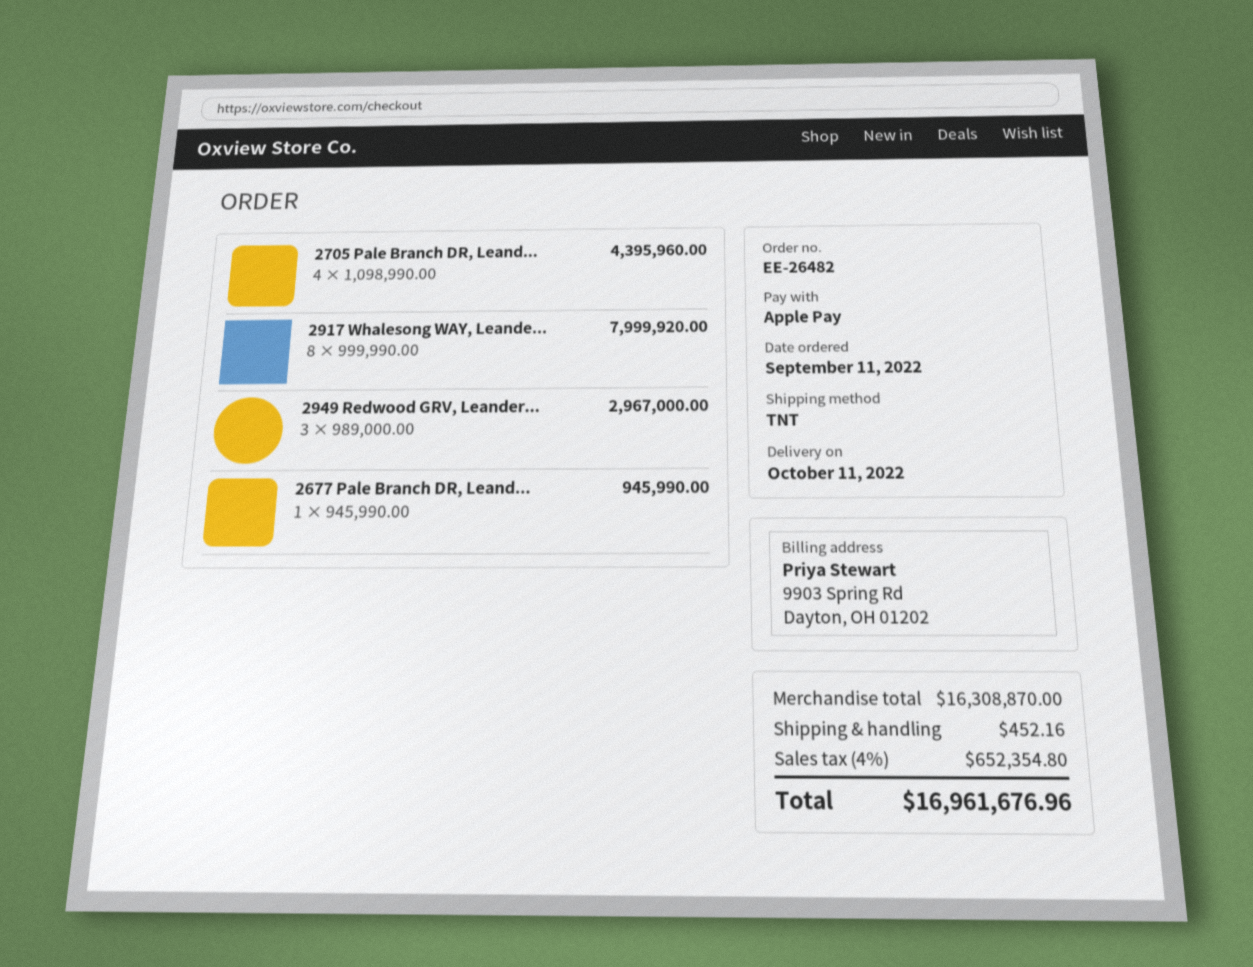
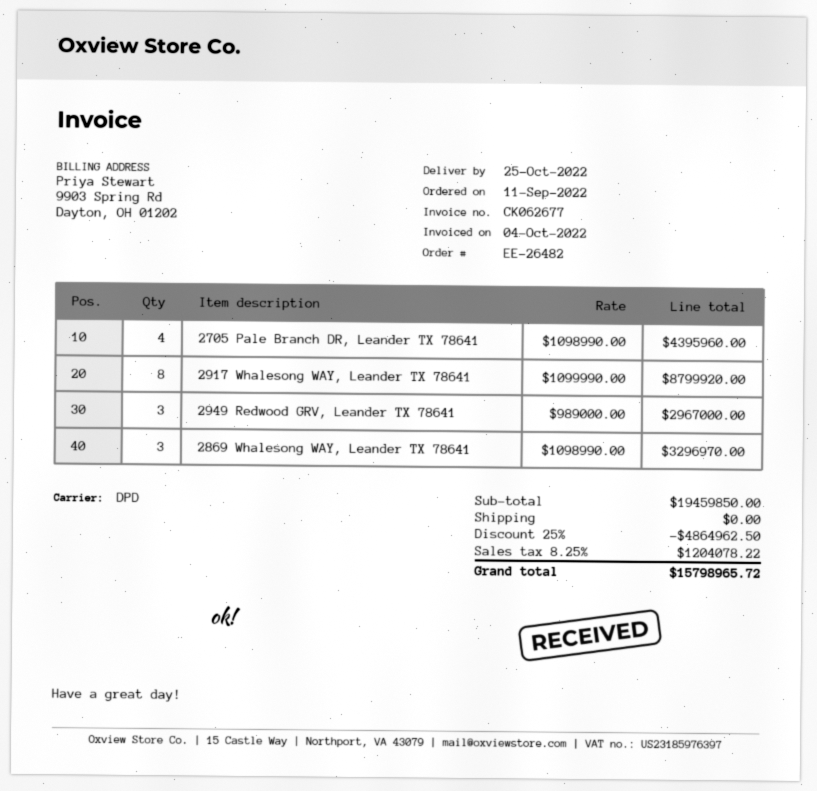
delivery date: 2022-10-11 -> 2022-10-25
shipping method: TNT -> DPD
2917 Whalesong WAY, Leande...: 8 x 999990.00 = 7999920.00 -> 8 x 1099990.00 = 8799920.00
2677 Pale Branch DR, Leand...: 1 x 945990.00 = 945990.00 -> none
2869 Whalesong WAY, Leander TX 78641: none -> 3 x 1098990.00 = 3296970.00
subtotal: 16308870.00 -> 19459850.00
discount: none -> 25% = 4864962.50
shipping: 452.16 -> 0.00
tax: 4% = 652354.80 -> 8.25% = 1204078.22
total: 16961676.96 -> 15798965.72

